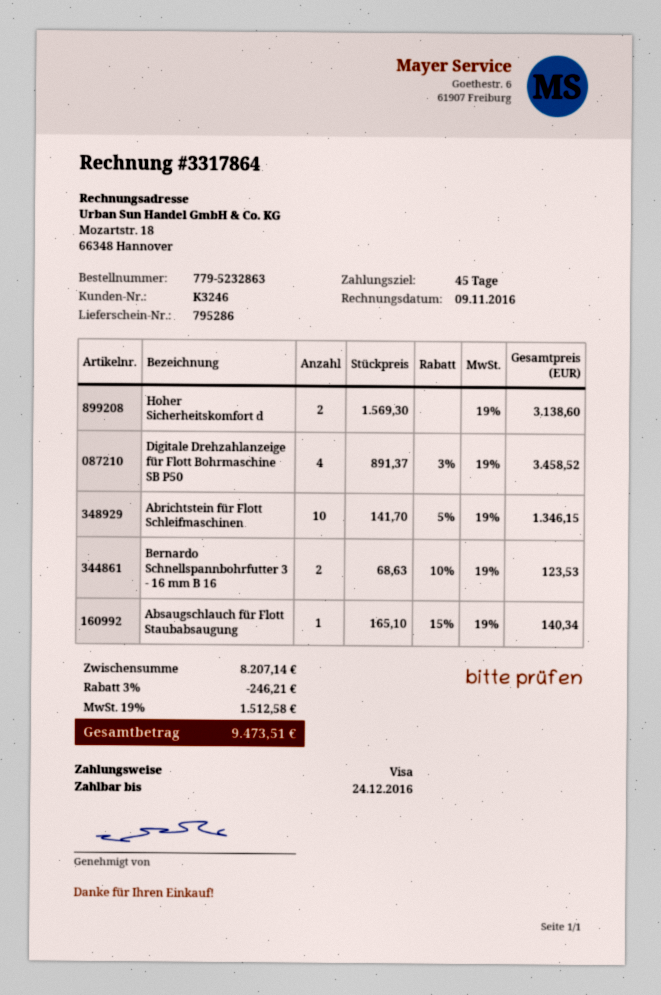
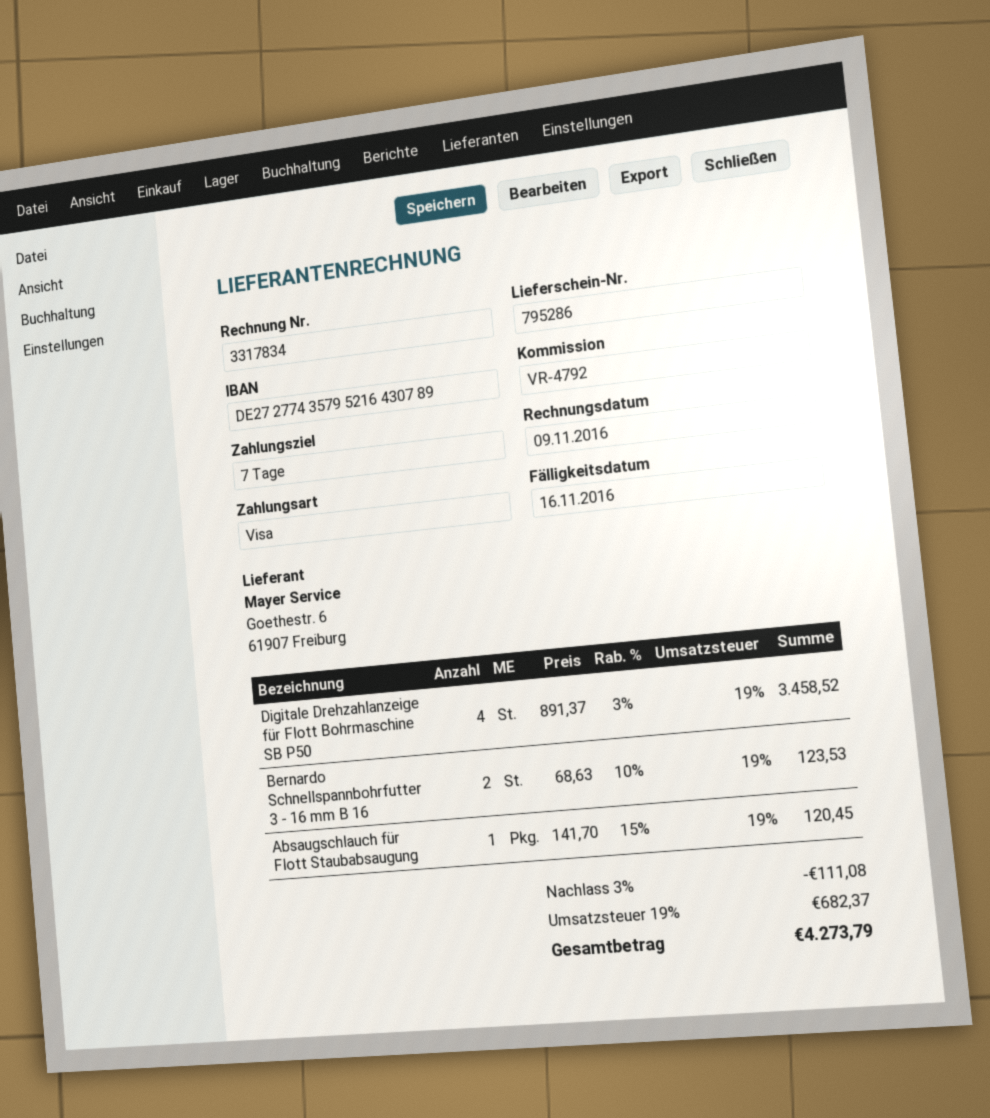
invoice number: 3317864 -> 3317834
payment terms: 45 days -> 7 days
due date: 2016-12-24 -> 2016-11-16
Hoher Sicherheitskomfort d: 2 x 1569.30 = 3138.60 -> none
Abrichtstein für Flott Schleifmaschinen: 10 x 141.70 - 5% = 1346.15 -> none
Absaugschlauch für Flott Staubabsaugung: 1 x 165.10 - 15% = 140.34 -> 1 x 141.70 - 15% = 120.45
discount: 3% = 246.21 -> 3% = 111.08
tax: 19% = 1512.58 -> 19% = 682.37
total: 9473.51 -> 4273.79

